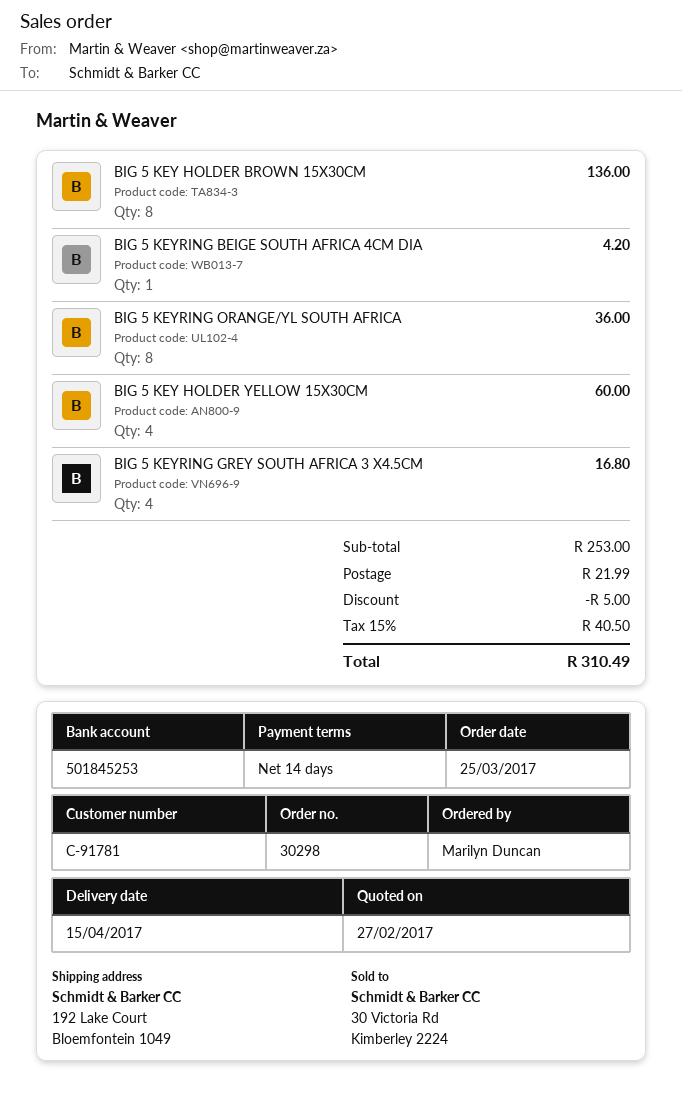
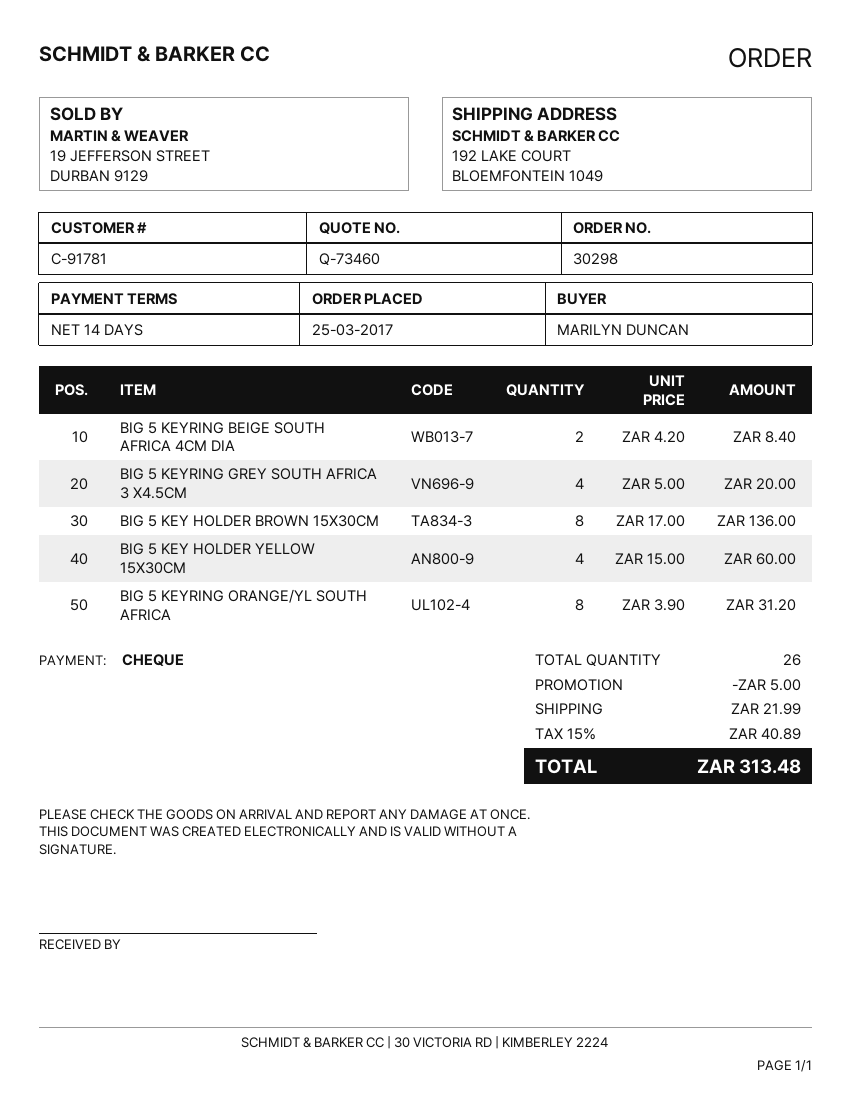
BIG 5 KEYRING BEIGE SOUTH AFRICA 4CM DIA: 1 for 4.20 -> 2 for 8.40
BIG 5 KEYRING ORANGE/YL SOUTH AFRICA: 8 for 36.00 -> 8 for 31.20
BIG 5 KEYRING GREY SOUTH AFRICA 3 X4.5CM: 4 for 16.80 -> 4 for 20.00
tax: 15% = 40.50 -> 15% = 40.89
total: 310.49 -> 313.48

